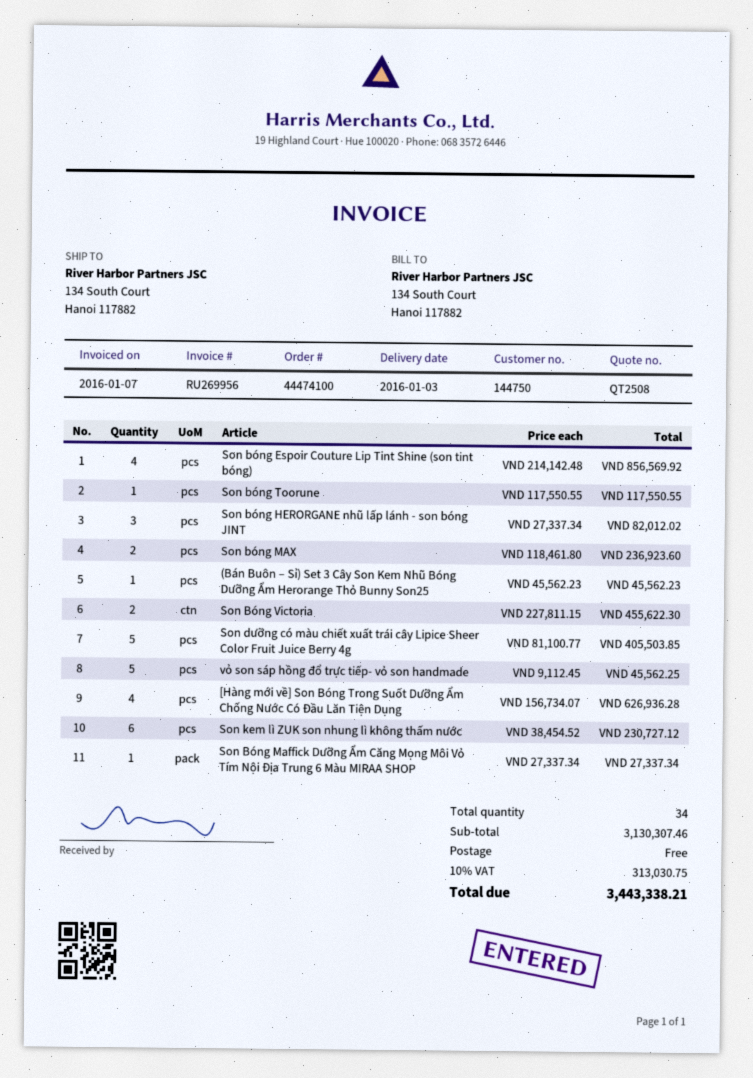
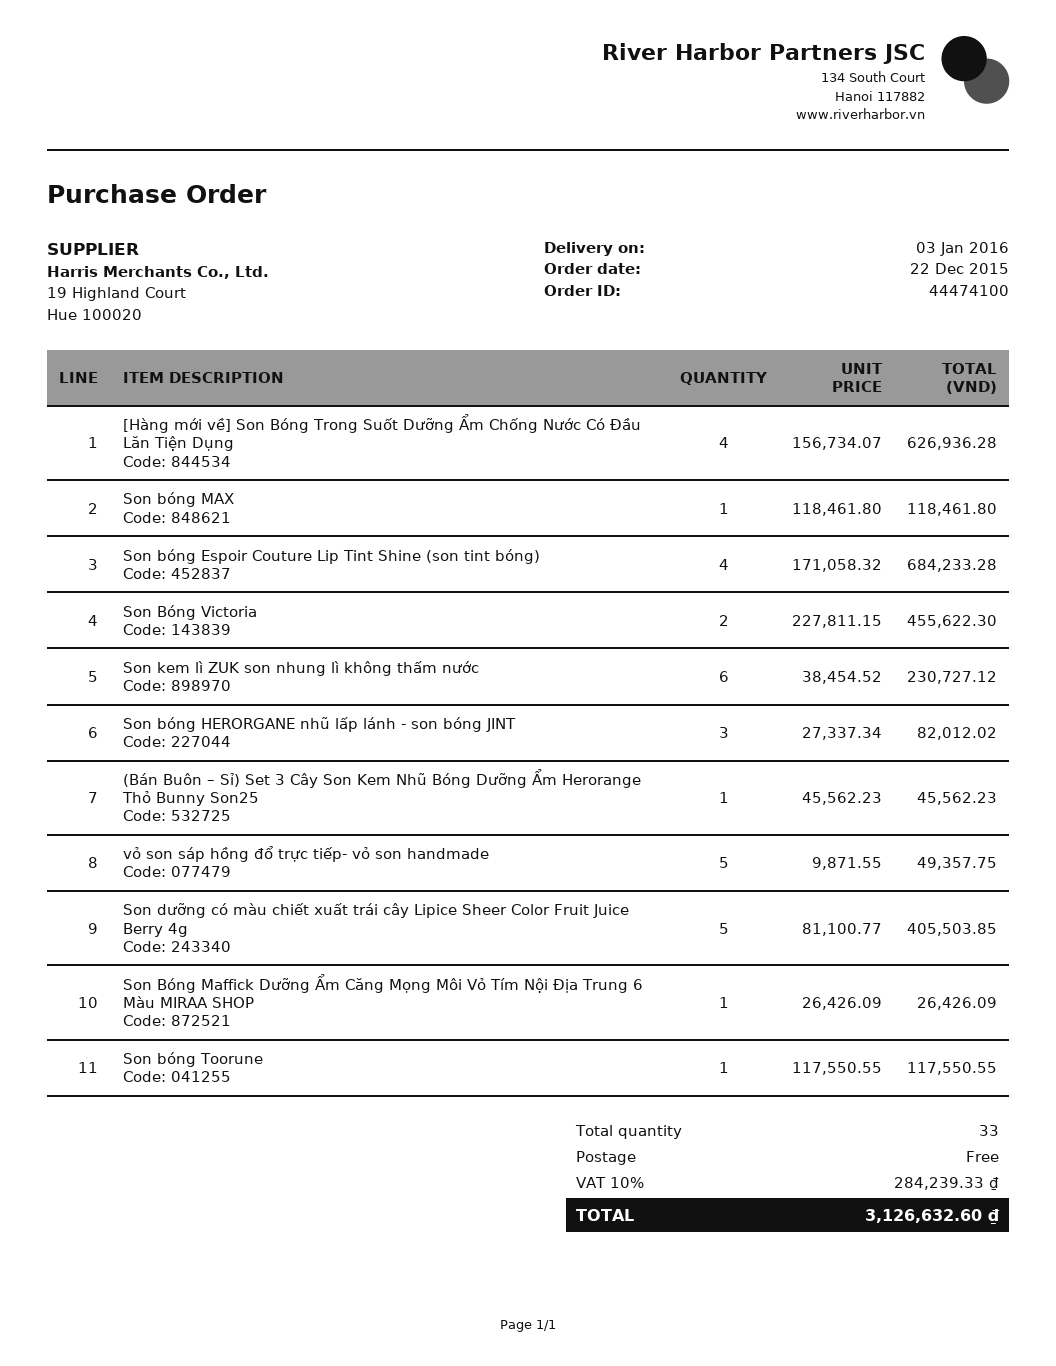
Son bóng Espoir Couture Lip Tint Shine (son tint bóng): 4 x 214142.48 = 856569.92 -> 4 x 171058.32 = 684233.28
Son bóng MAX: 2 x 118461.80 = 236923.60 -> 1 x 118461.80 = 118461.80
vỏ son sáp hồng đổ trực tiếp- vỏ son handmade: 5 x 9112.45 = 45562.25 -> 5 x 9871.55 = 49357.75
Son Bóng Maffick Dưỡng Ẩm Căng Mọng Môi Vỏ Tím Nội Địa Trung 6 Màu MIRAA SHOP: 1 x 27337.34 = 27337.34 -> 1 x 26426.09 = 26426.09
total quantity: 34 -> 33
tax: 10% = 313030.75 -> 10% = 284239.33
total: 3443338.21 -> 3126632.60

